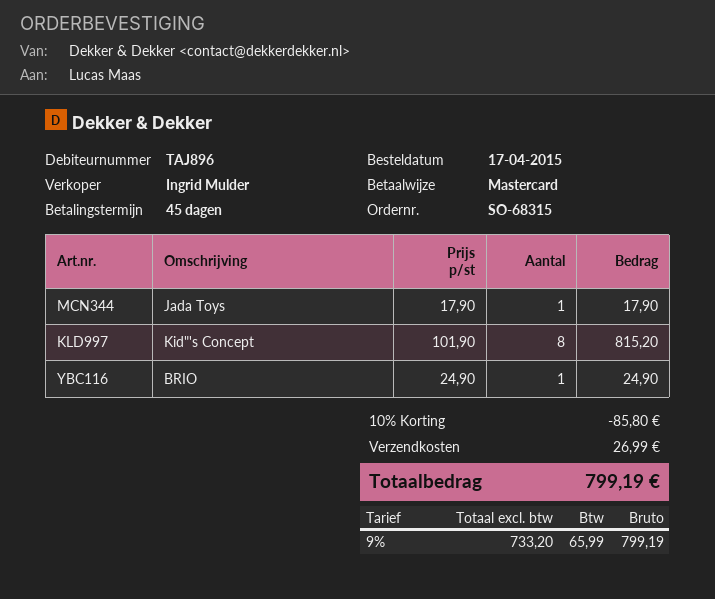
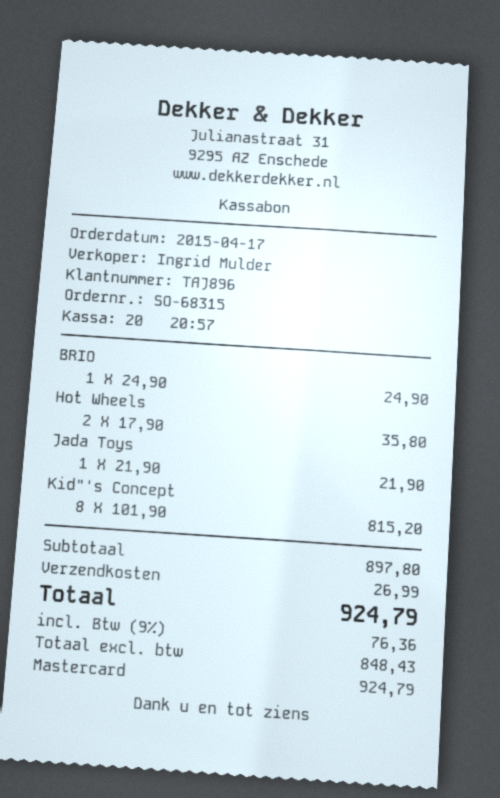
Jada Toys: 1 x 17.90 = 17.90 -> 1 x 21.90 = 21.90
Hot Wheels: none -> 2 x 17.90 = 35.80
discount: 10% = 85.80 -> none
net: 733.20 -> 848.43
tax: 9% = 65.99 -> 9% = 76.36
total: 799.19 -> 924.79

